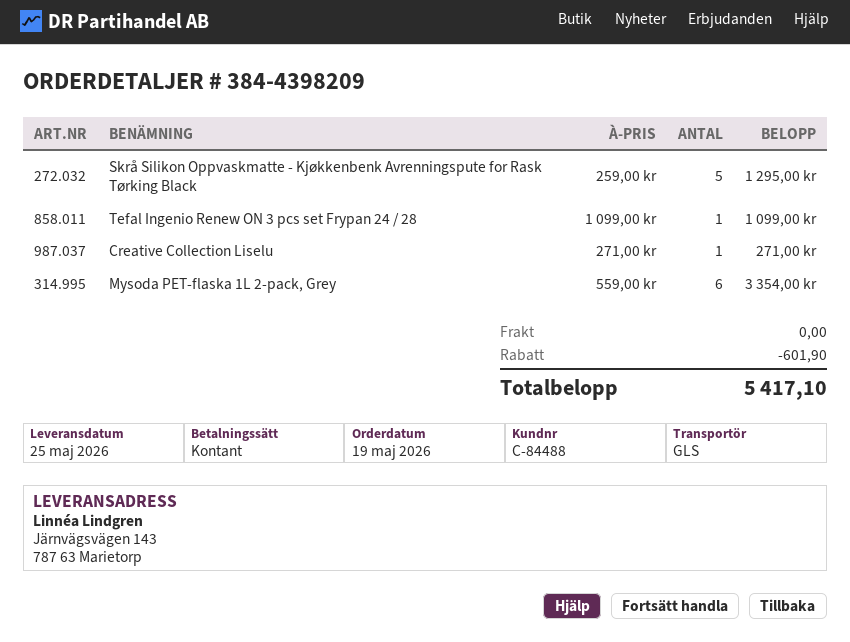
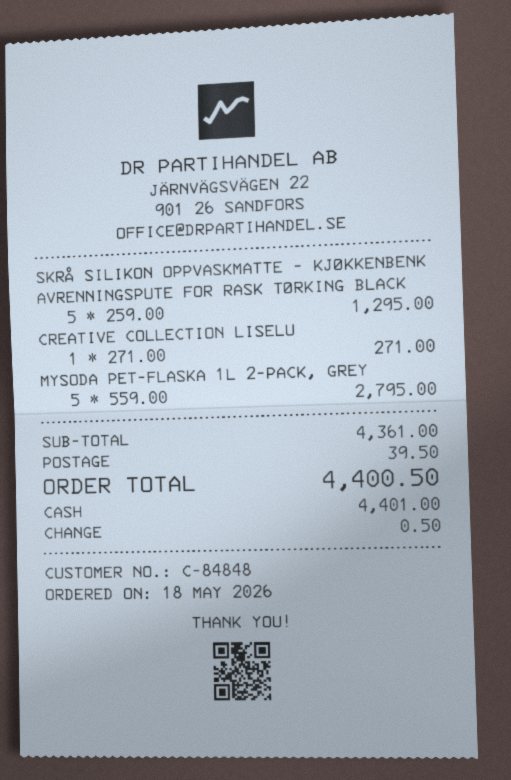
order date: 2026-05-19 -> 2026-05-18
customer number: C-84488 -> C-84848
Tefal Ingenio Renew ON 3 pcs set Frypan 24 / 28: 1 x 1099.00 = 1099.00 -> none
Mysoda PET-flaska 1L 2-pack, Grey: 6 x 559.00 = 3354.00 -> 5 x 559.00 = 2795.00
discount: 601.90 -> none
shipping: 0.00 -> 39.50
total: 5417.10 -> 4400.50

